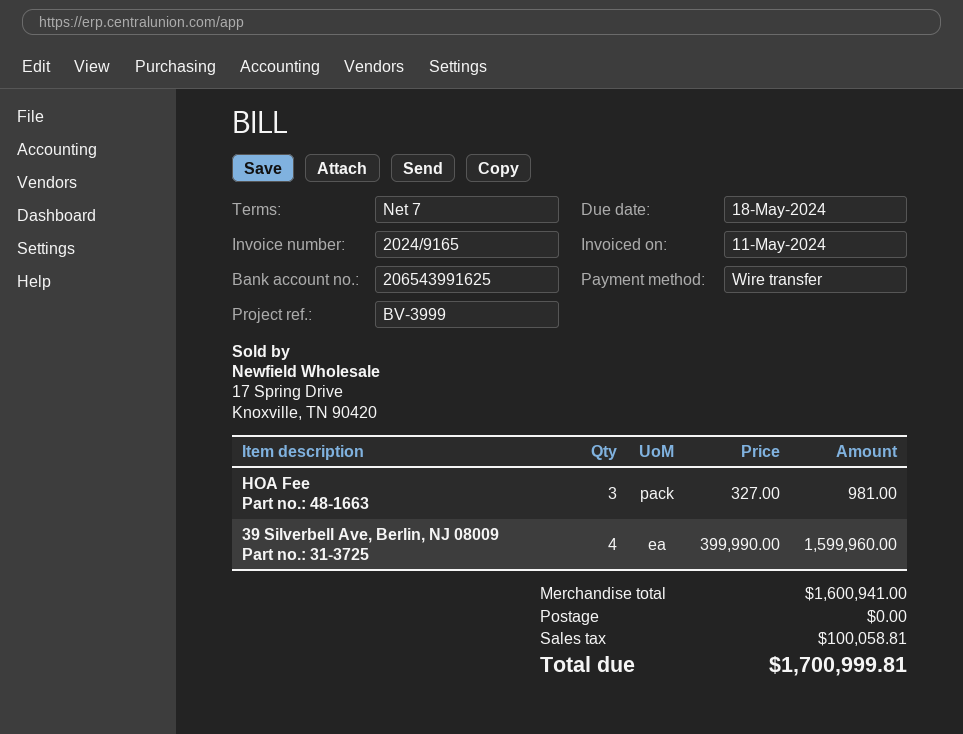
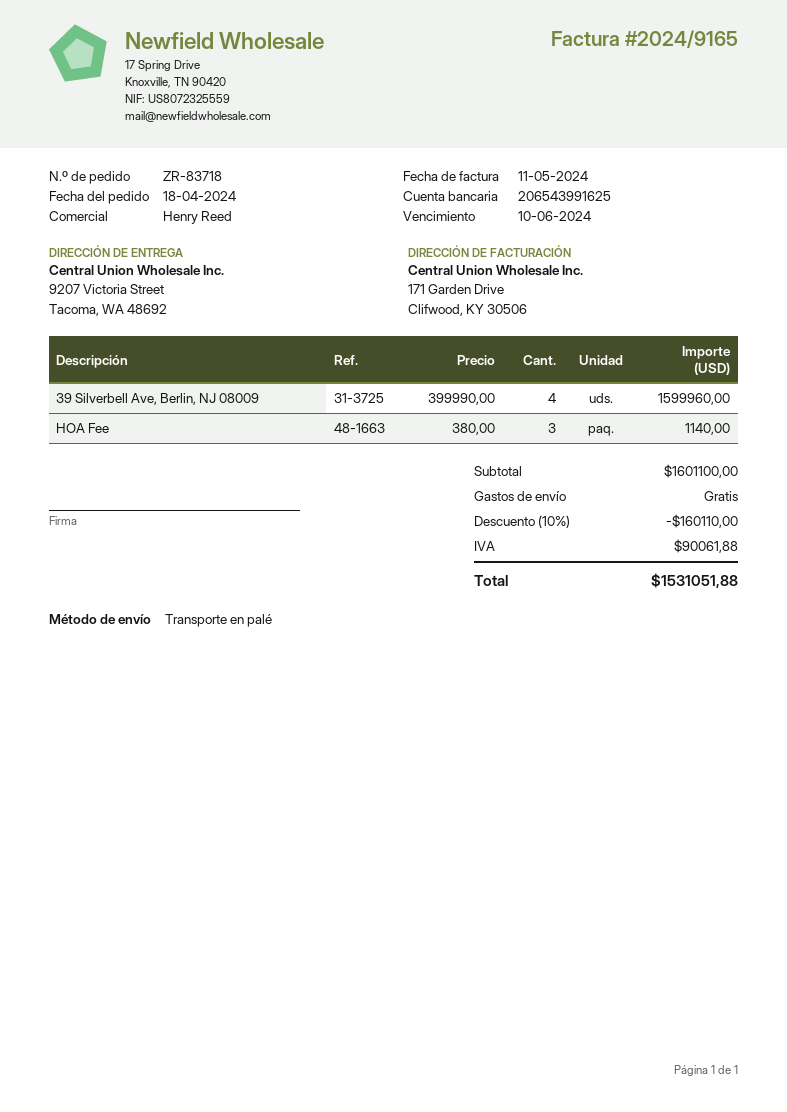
due date: 2024-05-18 -> 2024-06-10
HOA Fee: 3 x 327.00 = 981.00 -> 3 x 380.00 = 1140.00
subtotal: 1600941.00 -> 1601100.00
discount: none -> 10% = 160110.00
tax: 100058.81 -> 90061.88
total: 1700999.81 -> 1531051.88

